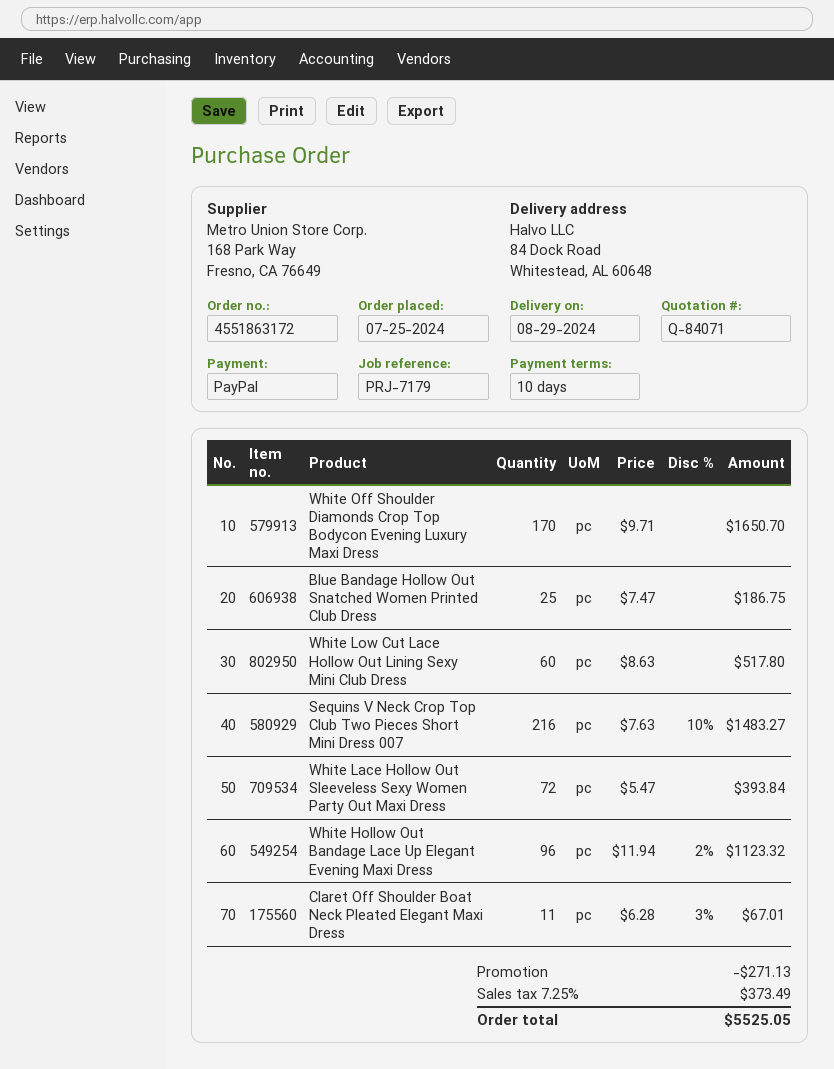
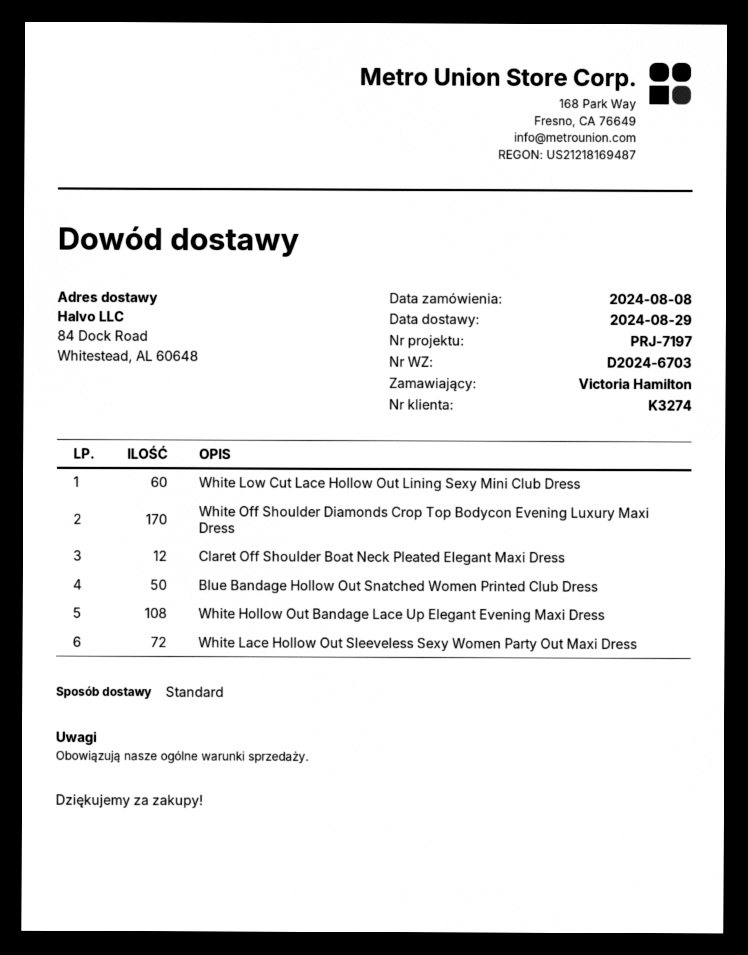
order date: 2024-07-25 -> 2024-08-08
reference: PRJ-7179 -> PRJ-7197
Blue Bandage Hollow Out Snatched Women Printed Club Dress: 25 -> 50
Sequins V Neck Crop Top Club Two Pieces Short Mini Dress 007: 216 -> none
White Hollow Out Bandage Lace Up Elegant Evening Maxi Dress: 96 -> 108
Claret Off Shoulder Boat Neck Pleated Elegant Maxi Dress: 11 -> 12

